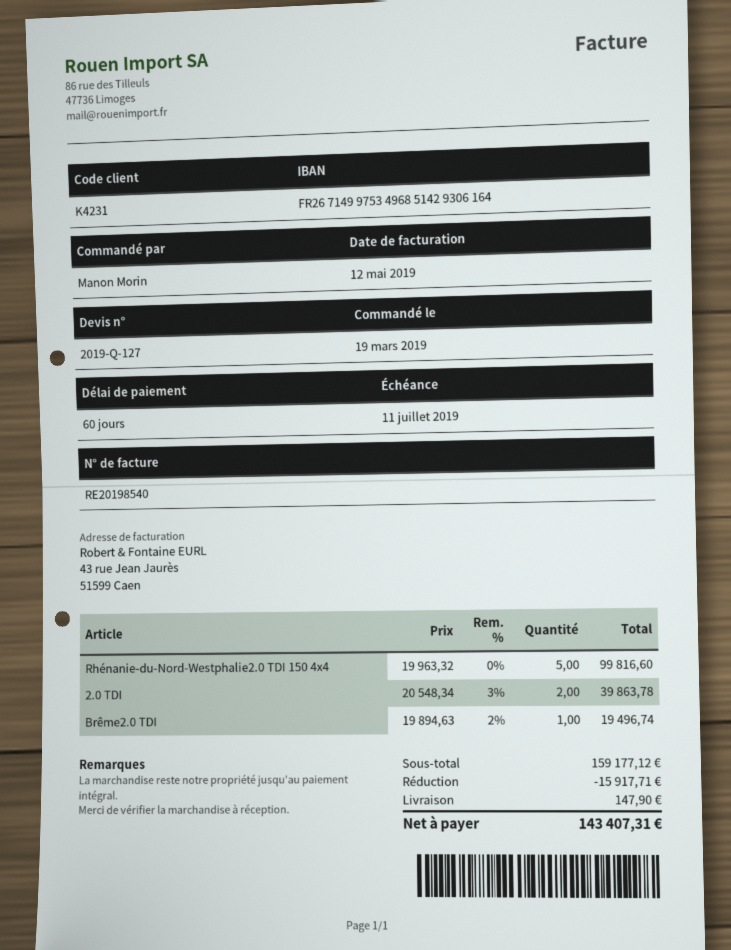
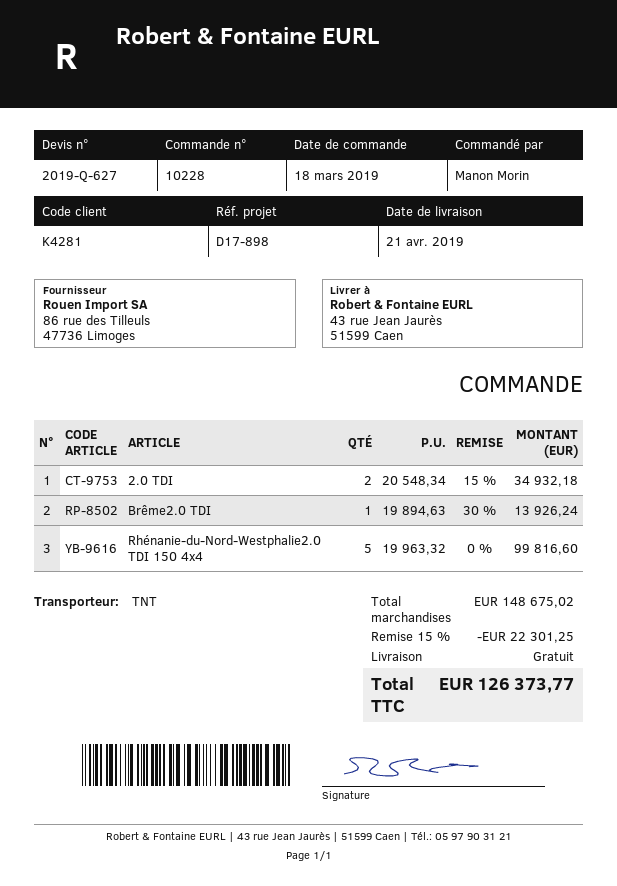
quote number: 2019-Q-127 -> 2019-Q-627
order date: 2019-03-19 -> 2019-03-18
customer number: K4231 -> K4281
2.0 TDI: 2 x 20548.34 - 3% = 39863.78 -> 2 x 20548.34 - 15% = 34932.18
Brême2.0 TDI: 1 x 19894.63 - 2% = 19496.74 -> 1 x 19894.63 - 30% = 13926.24
subtotal: 159177.12 -> 148675.02
discount: 15917.71 -> 22301.25
shipping: 147.90 -> 0.00
total: 143407.31 -> 126373.77

